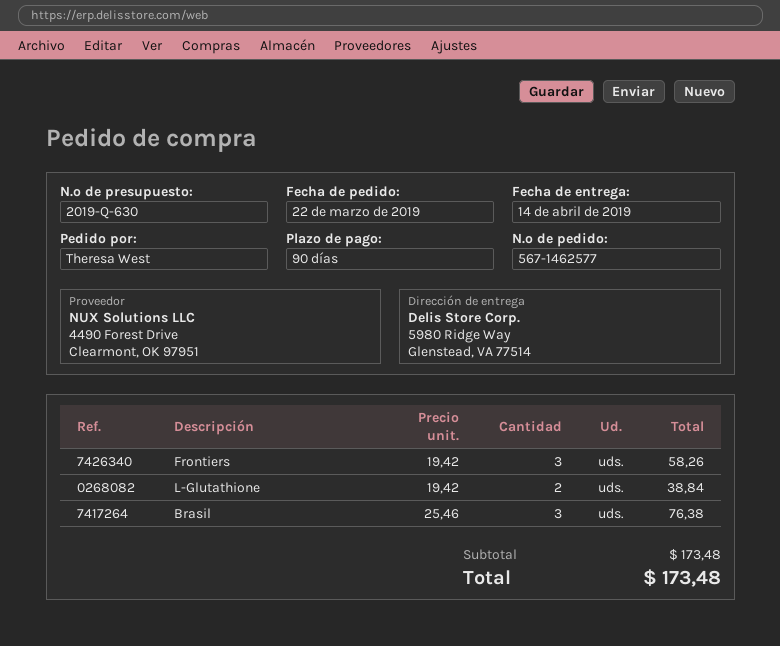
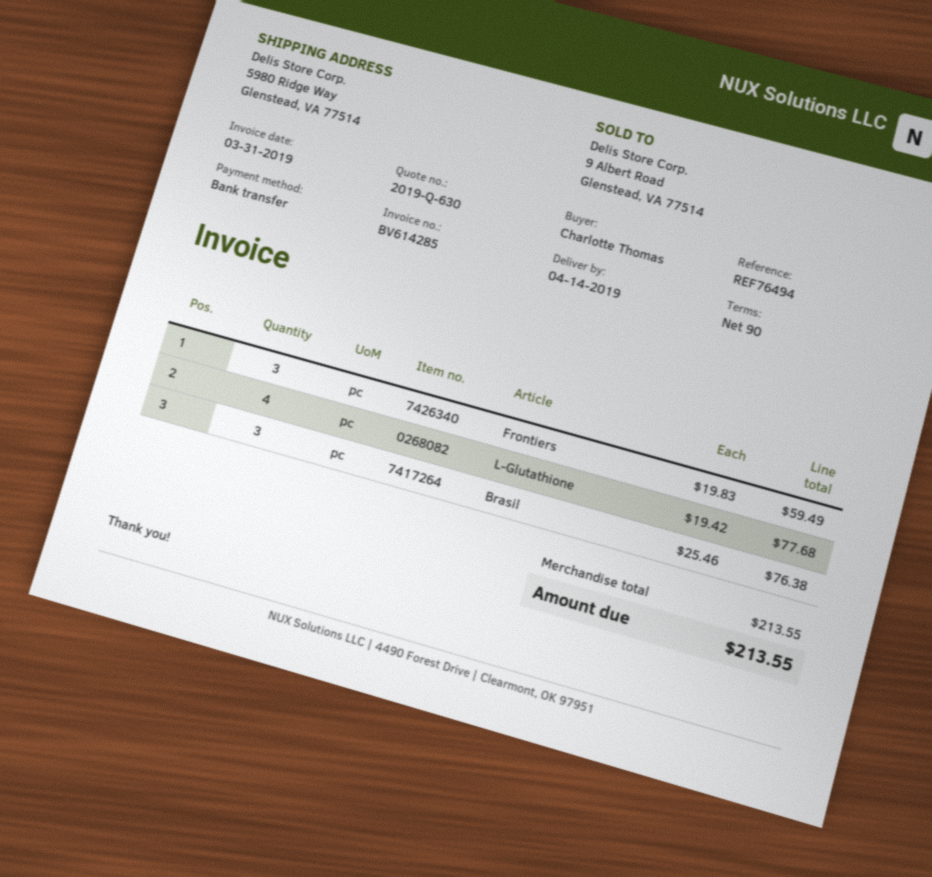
ordered by: Theresa West -> Charlotte Thomas
Frontiers: 3 x 19.42 = 58.26 -> 3 x 19.83 = 59.49
L-Glutathione: 2 x 19.42 = 38.84 -> 4 x 19.42 = 77.68
subtotal: 173.48 -> 213.55
total: 173.48 -> 213.55

